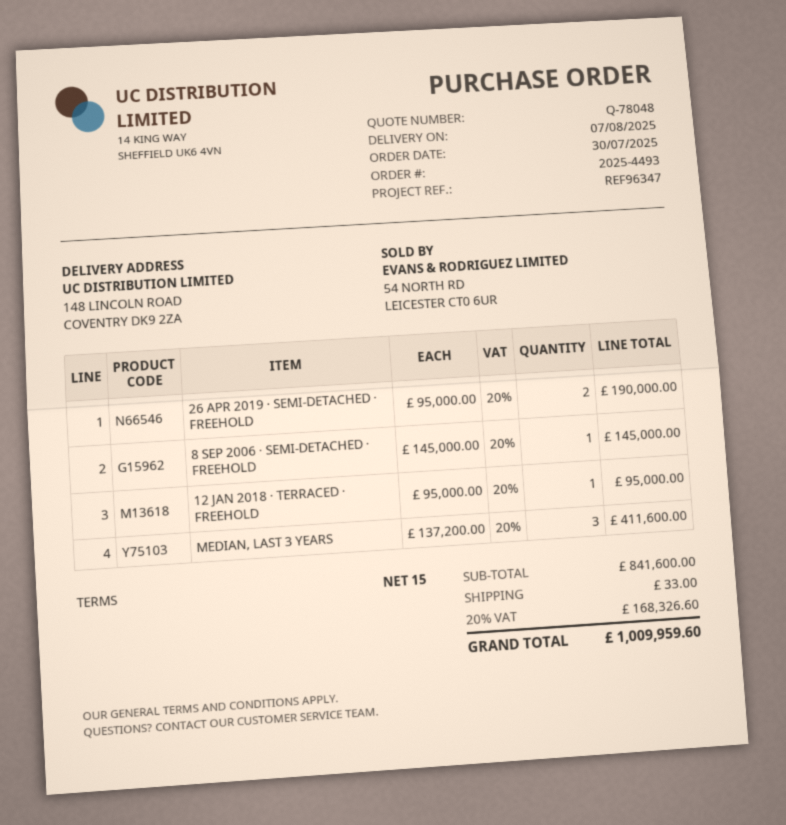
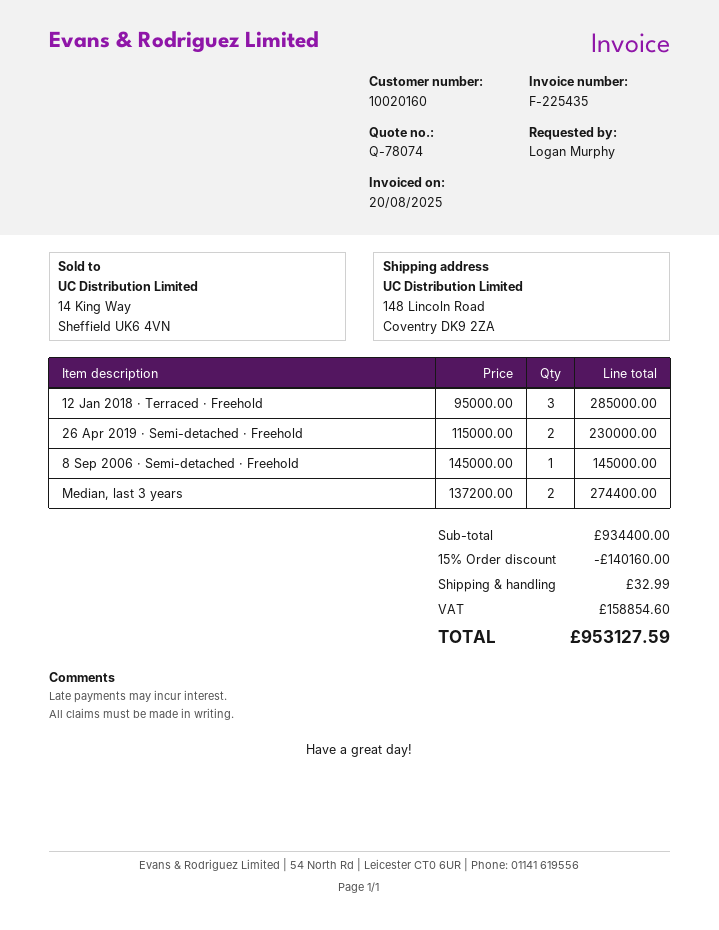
quote number: Q-78048 -> Q-78074
26 APR 2019 · SEMI-DETACHED · FREEHOLD: 2 x 95000.00 = 190000.00 -> 2 x 115000.00 = 230000.00
12 JAN 2018 · TERRACED · FREEHOLD: 1 x 95000.00 = 95000.00 -> 3 x 95000.00 = 285000.00
MEDIAN, LAST 3 YEARS: 3 x 137200.00 = 411600.00 -> 2 x 137200.00 = 274400.00
subtotal: 841600.00 -> 934400.00
discount: none -> 15% = 140160.00
shipping: 33.00 -> 32.99
tax: 168326.60 -> 158854.60
total: 1009959.60 -> 953127.59

